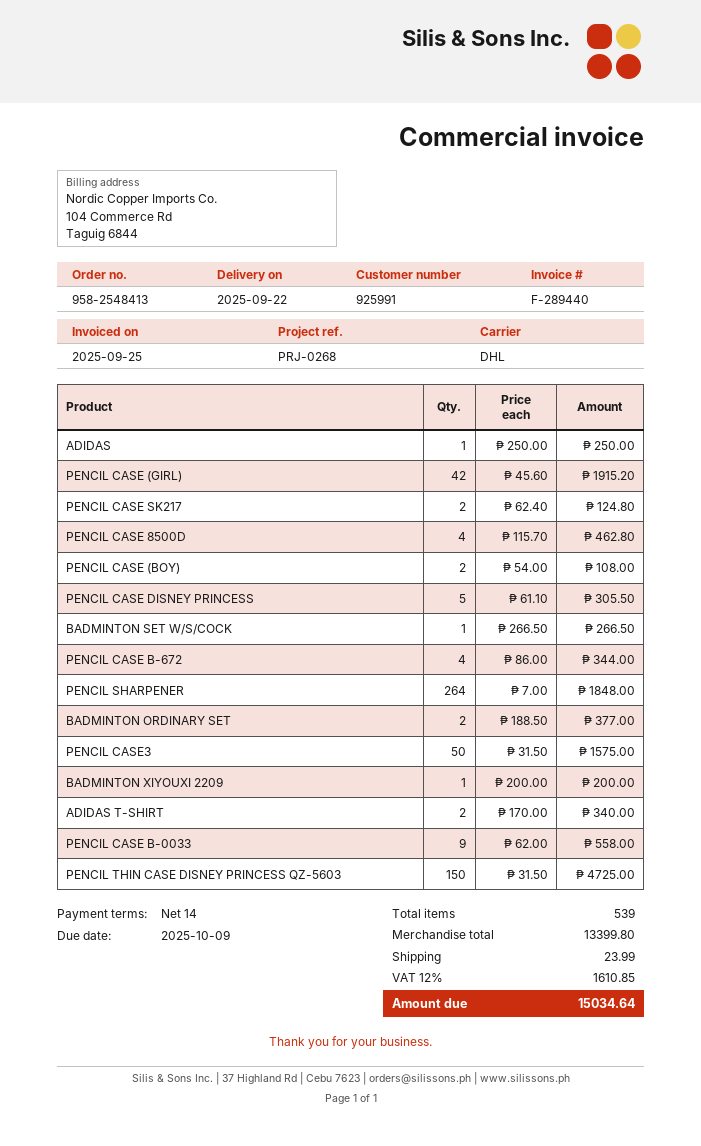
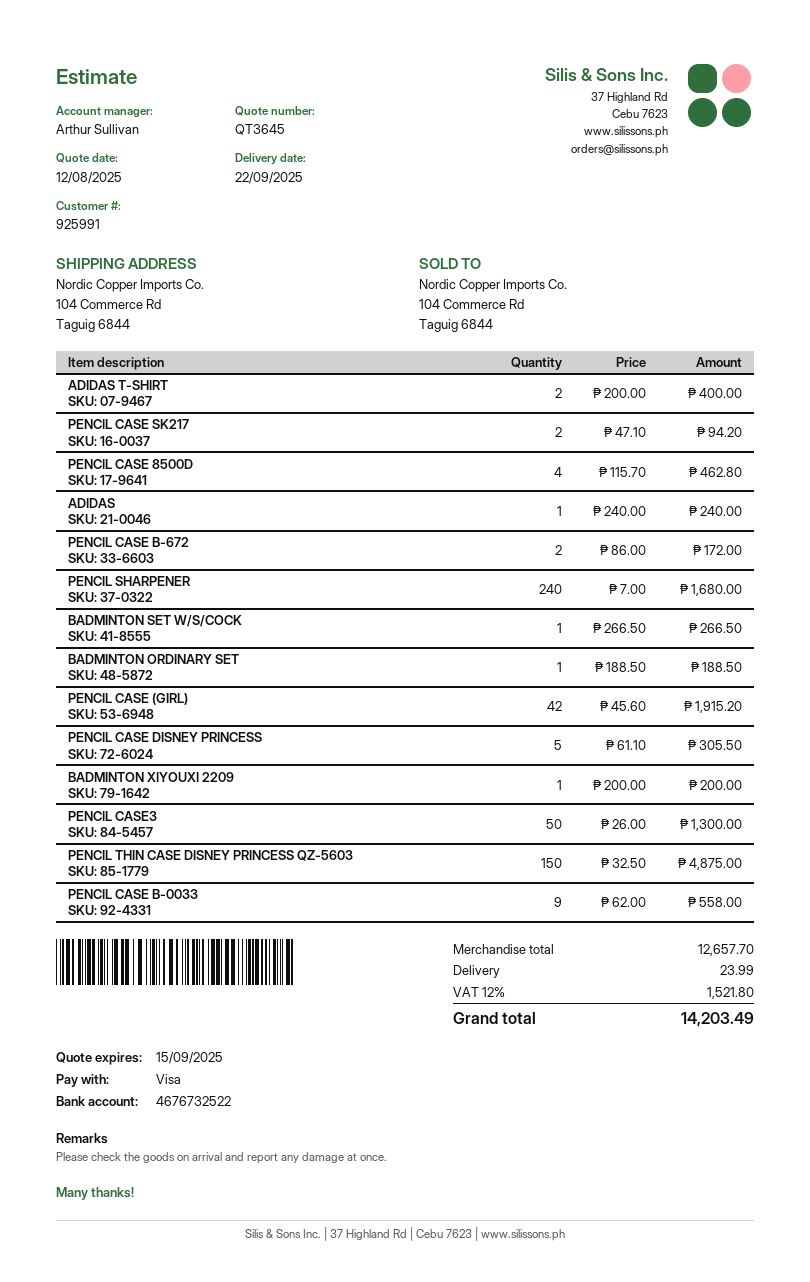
ADIDAS: 1 x 250.00 = 250.00 -> 1 x 240.00 = 240.00
PENCIL CASE SK217: 2 x 62.40 = 124.80 -> 2 x 47.10 = 94.20
PENCIL CASE (BOY): 2 x 54.00 = 108.00 -> none
PENCIL CASE B-672: 4 x 86.00 = 344.00 -> 2 x 86.00 = 172.00
PENCIL SHARPENER: 264 x 7.00 = 1848.00 -> 240 x 7.00 = 1680.00
BADMINTON ORDINARY SET: 2 x 188.50 = 377.00 -> 1 x 188.50 = 188.50
PENCIL CASE3: 50 x 31.50 = 1575.00 -> 50 x 26.00 = 1300.00
ADIDAS T-SHIRT: 2 x 170.00 = 340.00 -> 2 x 200.00 = 400.00
PENCIL THIN CASE DISNEY PRINCESS QZ-5603: 150 x 31.50 = 4725.00 -> 150 x 32.50 = 4875.00
subtotal: 13399.80 -> 12657.70
tax: 12% = 1610.85 -> 12% = 1521.80
total: 15034.64 -> 14203.49

